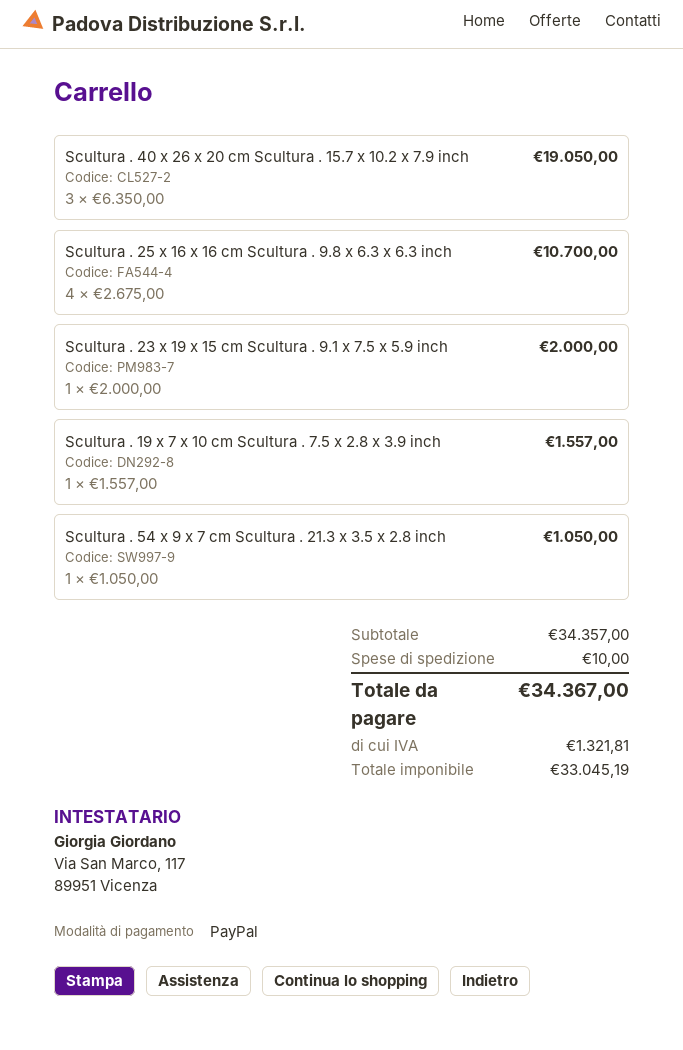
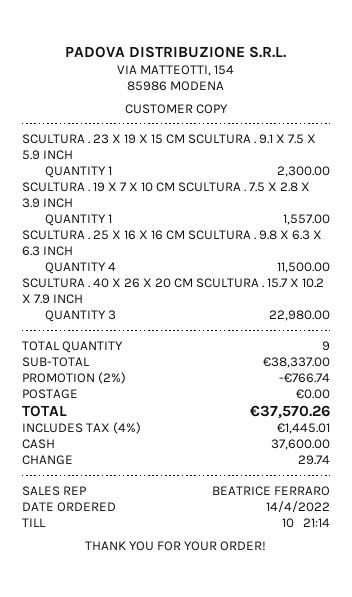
payment method: PayPal -> cash
Scultura . 40 x 26 x 20 cm Scultura . 15.7 x 10.2 x 7.9 inch: 3 for 19050.00 -> 3 for 22980.00
Scultura . 25 x 16 x 16 cm Scultura . 9.8 x 6.3 x 6.3 inch: 4 for 10700.00 -> 4 for 11500.00
Scultura . 23 x 19 x 15 cm Scultura . 9.1 x 7.5 x 5.9 inch: 1 for 2000.00 -> 1 for 2300.00
Scultura . 54 x 9 x 7 cm Scultura . 21.3 x 3.5 x 2.8 inch: 1 for 1050.00 -> none
subtotal: 34357.00 -> 38337.00
discount: none -> 2% = 766.74
shipping: 10.00 -> 0.00
tax: 1321.81 -> 1445.01
total: 34367.00 -> 37570.26

